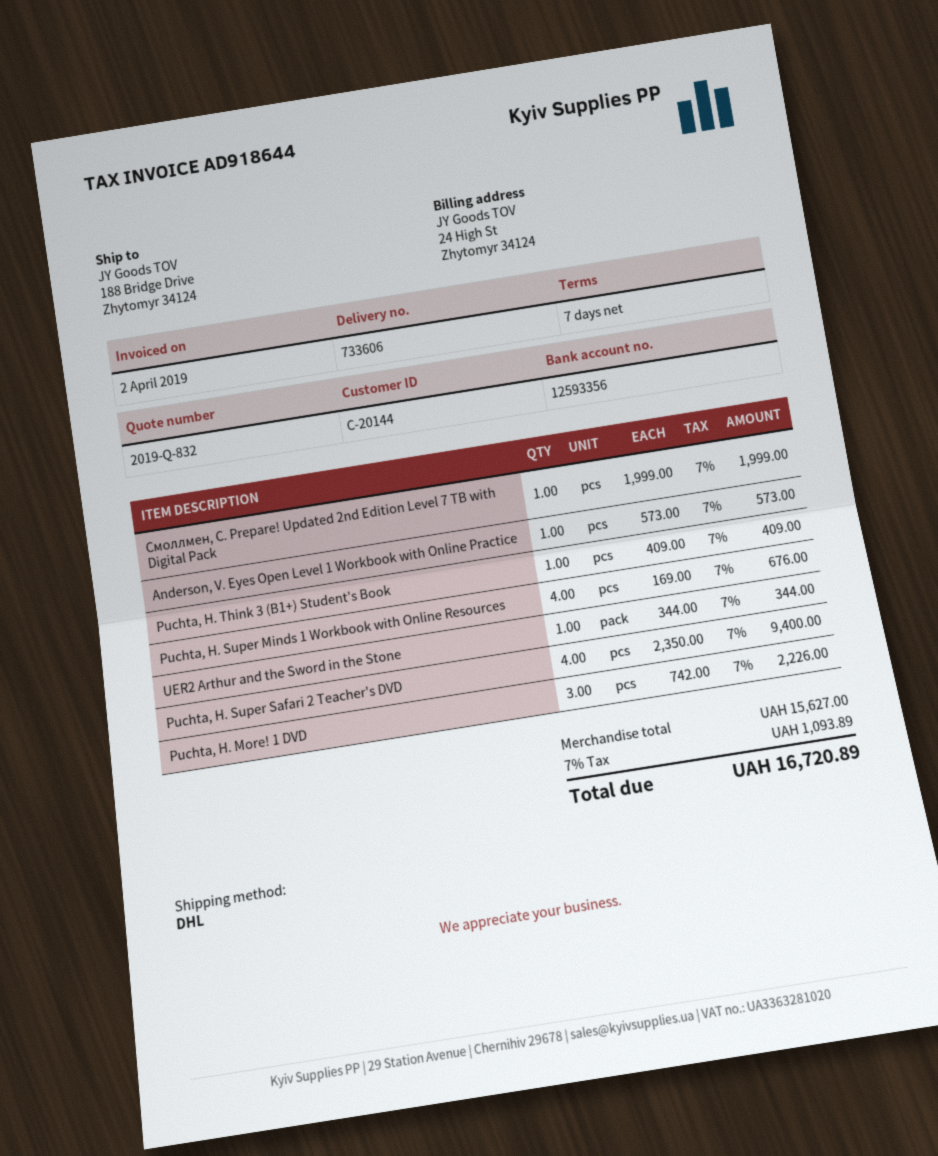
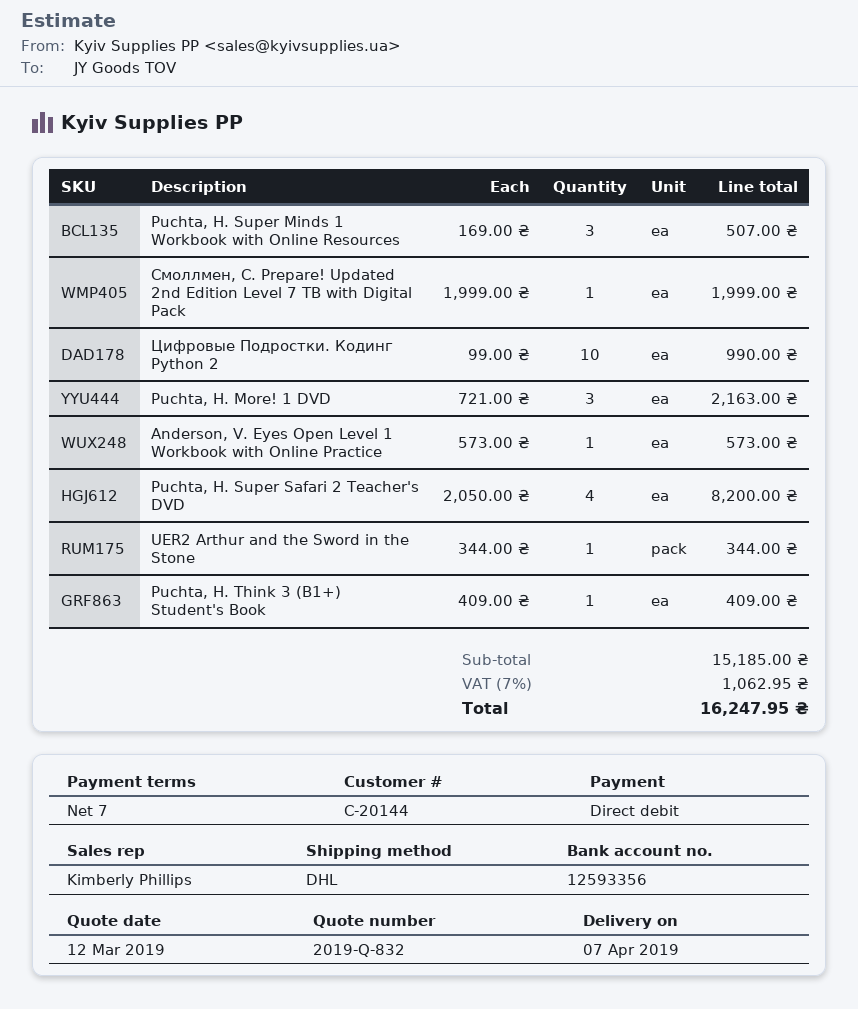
Puchta, H. Super Minds 1 Workbook with Online Resources: 4 x 169.00 = 676.00 -> 3 x 169.00 = 507.00
Puchta, H. Super Safari 2 Teacher's DVD: 4 x 2350.00 = 9400.00 -> 4 x 2050.00 = 8200.00
Puchta, H. More! 1 DVD: 3 x 742.00 = 2226.00 -> 3 x 721.00 = 2163.00
Цифровые Подростки. Кодинг Python 2: none -> 10 x 99.00 = 990.00
subtotal: 15627.00 -> 15185.00
tax: 7% = 1093.89 -> 7% = 1062.95
total: 16720.89 -> 16247.95

